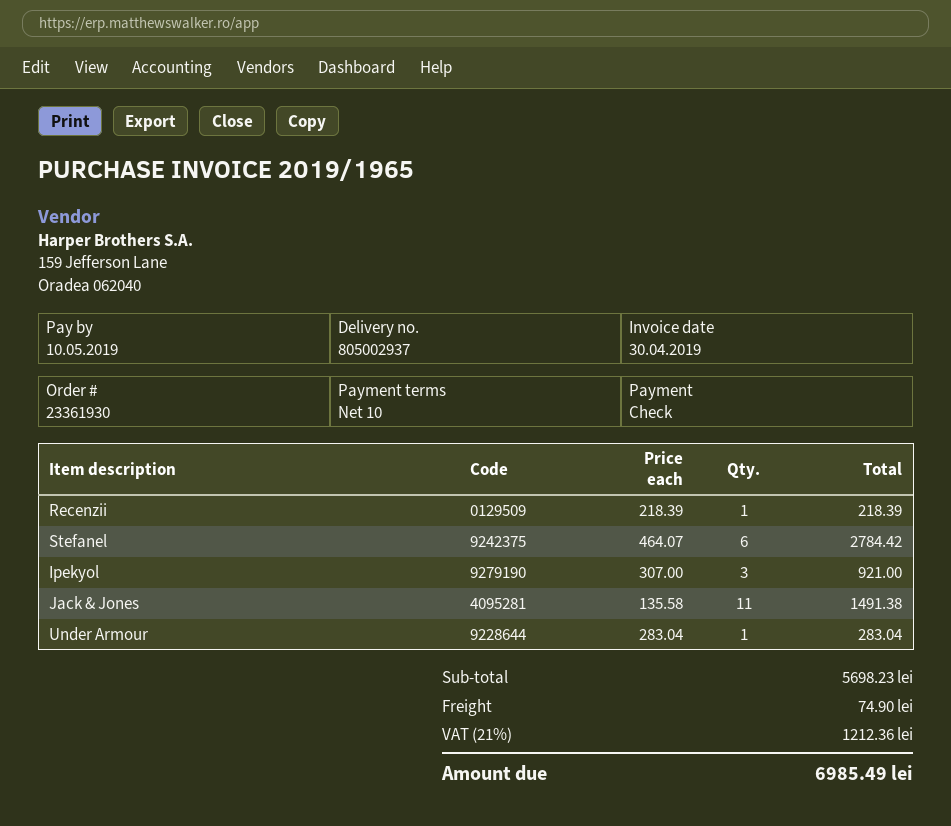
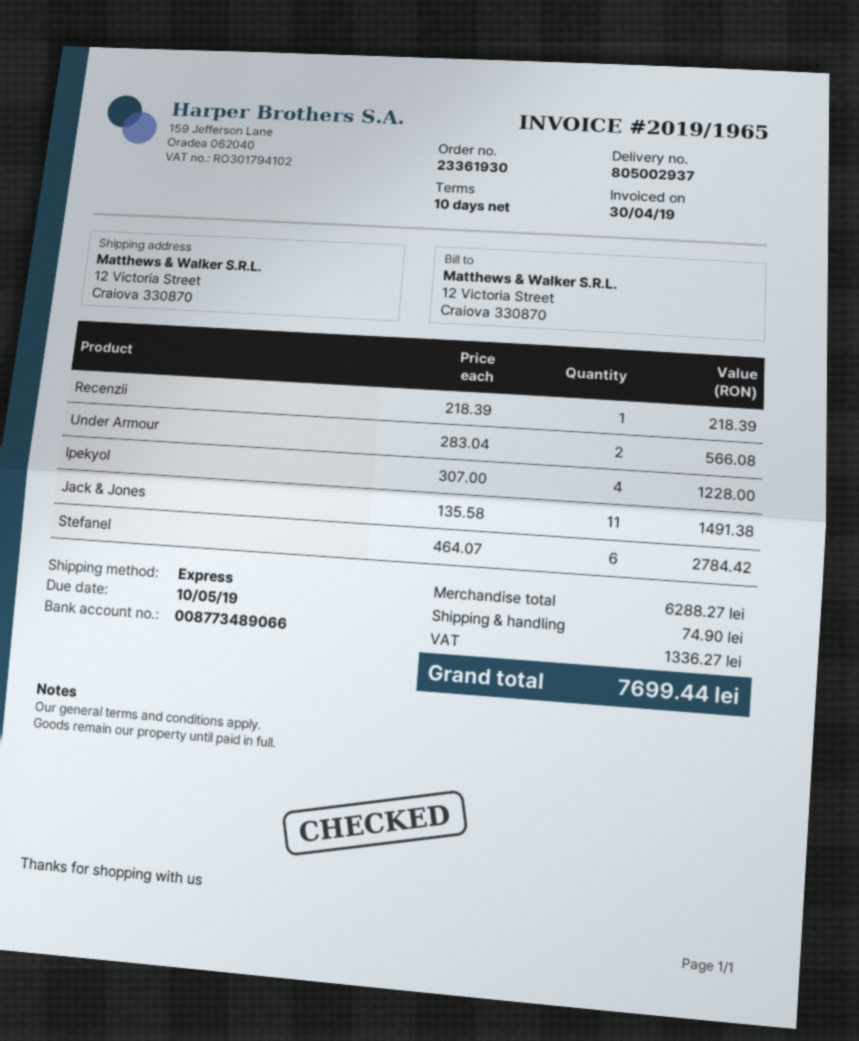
Ipekyol: 3 x 307.00 = 921.00 -> 4 x 307.00 = 1228.00
Under Armour: 1 x 283.04 = 283.04 -> 2 x 283.04 = 566.08
subtotal: 5698.23 -> 6288.27
tax: 1212.36 -> 1336.27
total: 6985.49 -> 7699.44

